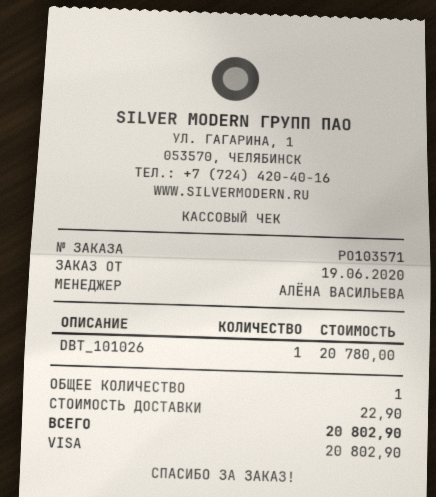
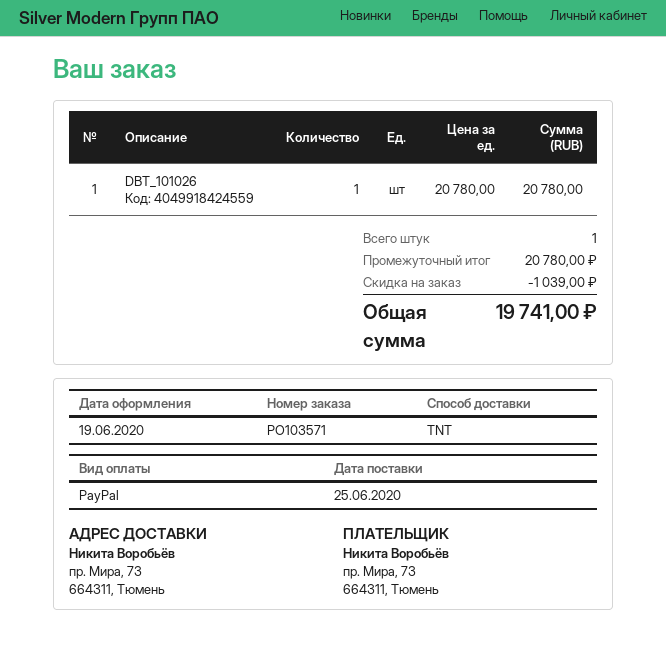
payment method: Visa -> PayPal
discount: none -> 1039.00
shipping: 22.90 -> none
total: 20802.90 -> 19741.00

